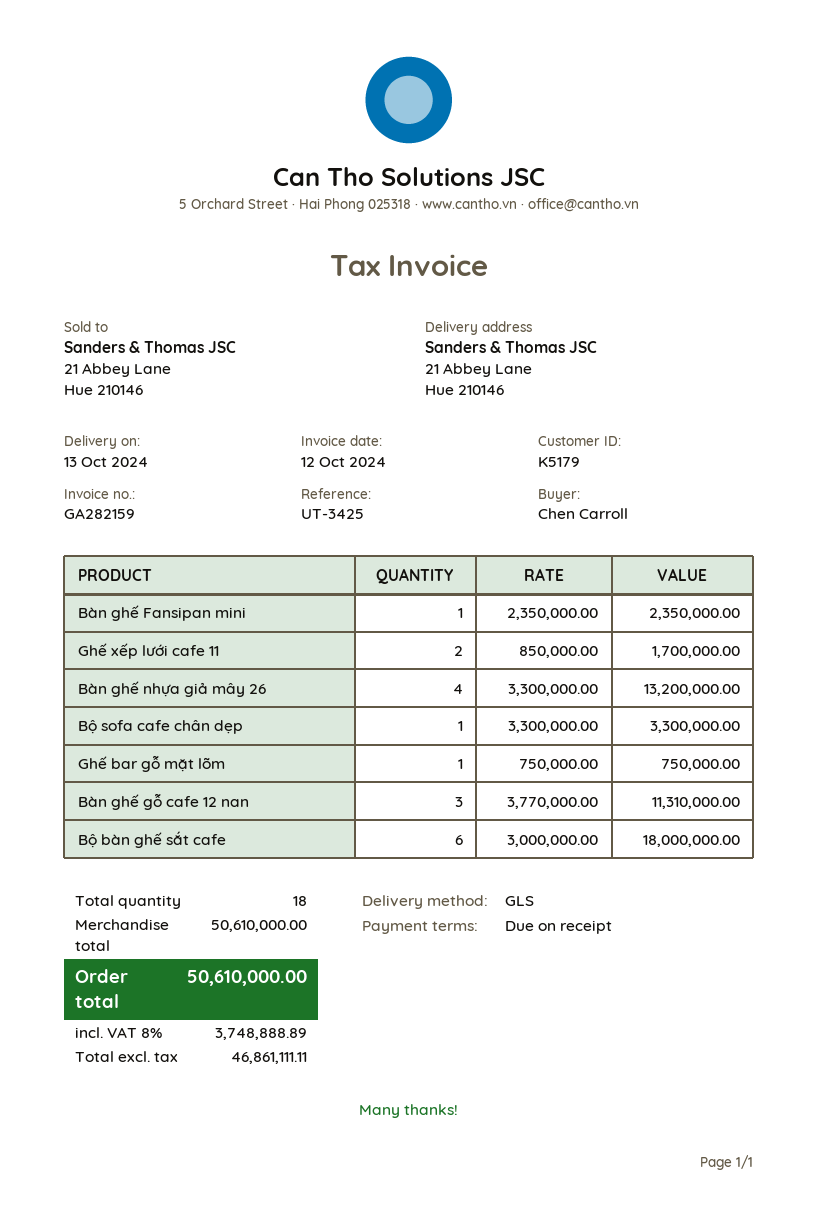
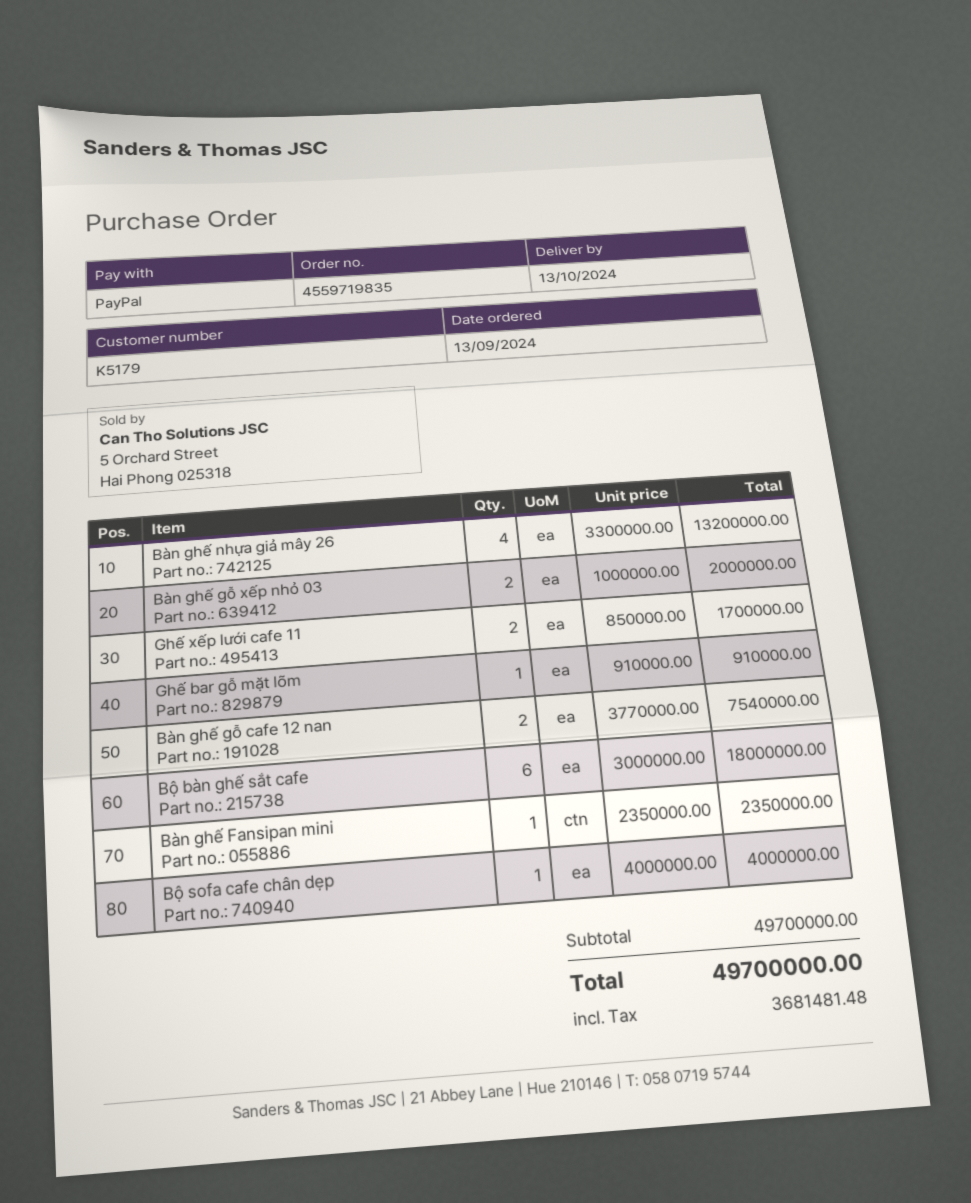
Bộ sofa cafe chân dẹp: 1 x 3300000.00 = 3300000.00 -> 1 x 4000000.00 = 4000000.00
Ghế bar gỗ mặt lõm: 1 x 750000.00 = 750000.00 -> 1 x 910000.00 = 910000.00
Bàn ghế gỗ cafe 12 nan: 3 x 3770000.00 = 11310000.00 -> 2 x 3770000.00 = 7540000.00
Bàn ghế gỗ xếp nhỏ 03: none -> 2 x 1000000.00 = 2000000.00
subtotal: 50610000.00 -> 49700000.00
tax: 3748888.89 -> 3681481.48
total: 50610000.00 -> 49700000.00

